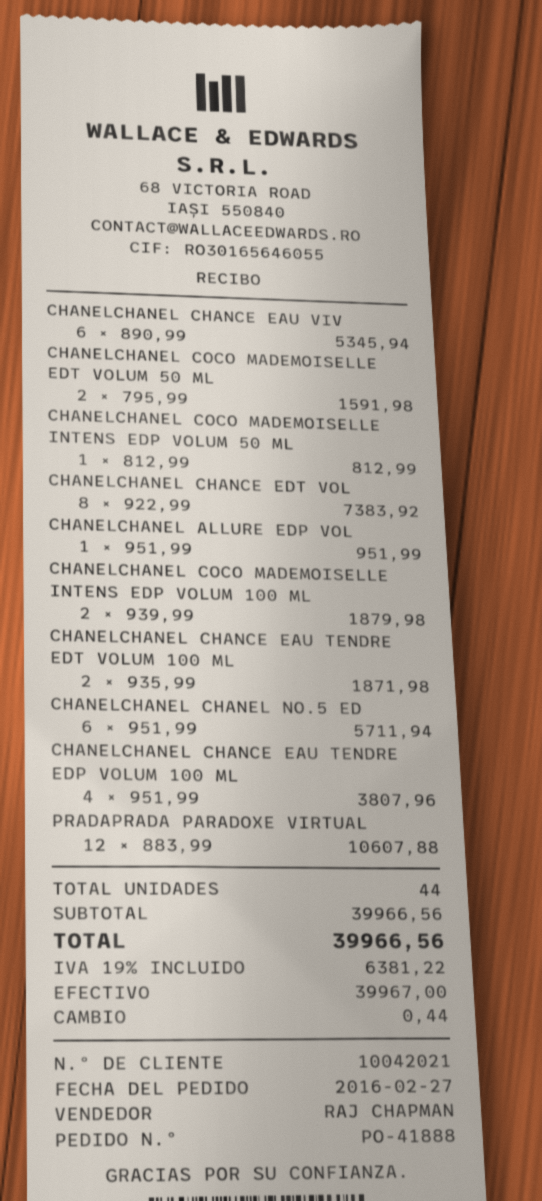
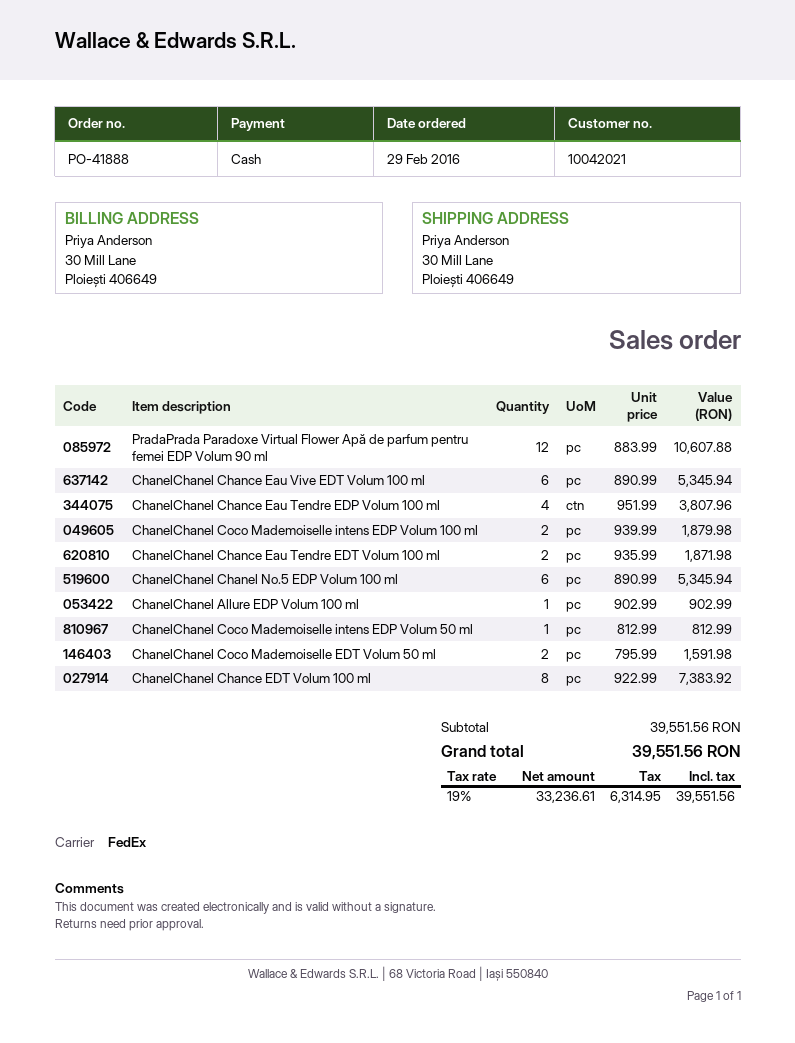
order date: 2016-02-27 -> 2016-02-29
CHANELCHANEL ALLURE EDP VOL: 1 x 951.99 = 951.99 -> 1 x 902.99 = 902.99
CHANELCHANEL CHANEL NO.5 ED: 6 x 951.99 = 5711.94 -> 6 x 890.99 = 5345.94
subtotal: 39966.56 -> 39551.56
tax: 19% = 6381.22 -> 19% = 6314.95
total: 39966.56 -> 39551.56

